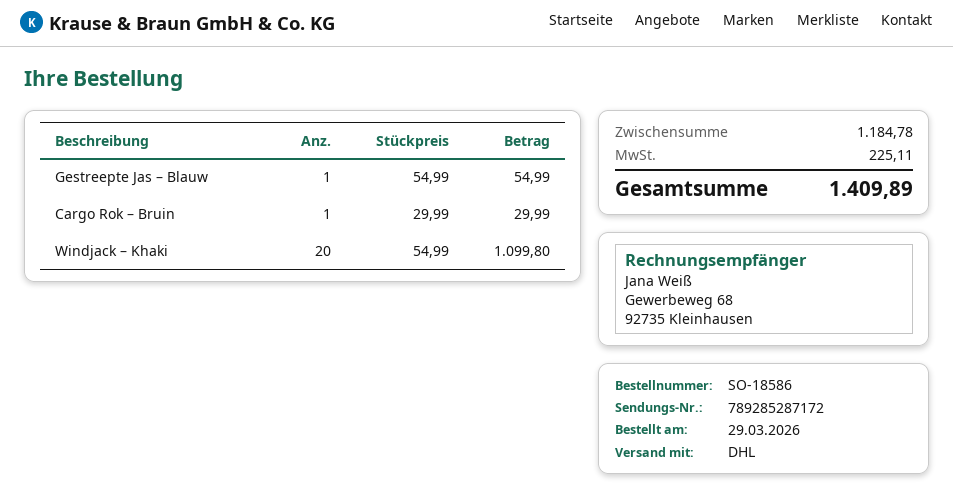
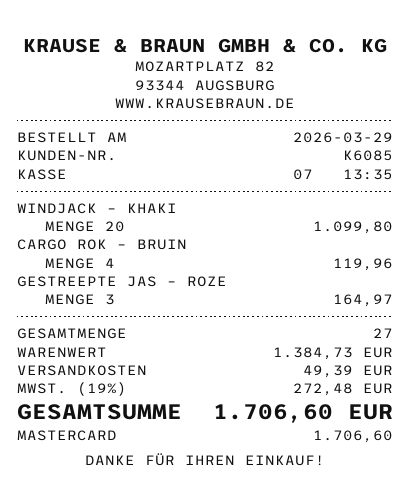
Gestreepte Jas – Blauw: 1 for 54.99 -> none
Cargo Rok – Bruin: 1 for 29.99 -> 4 for 119.96
GESTREEPTE JAS – ROZE: none -> 3 for 164.97
subtotal: 1184.78 -> 1384.73
shipping: none -> 49.39
tax: 225.11 -> 272.48
total: 1409.89 -> 1706.60

